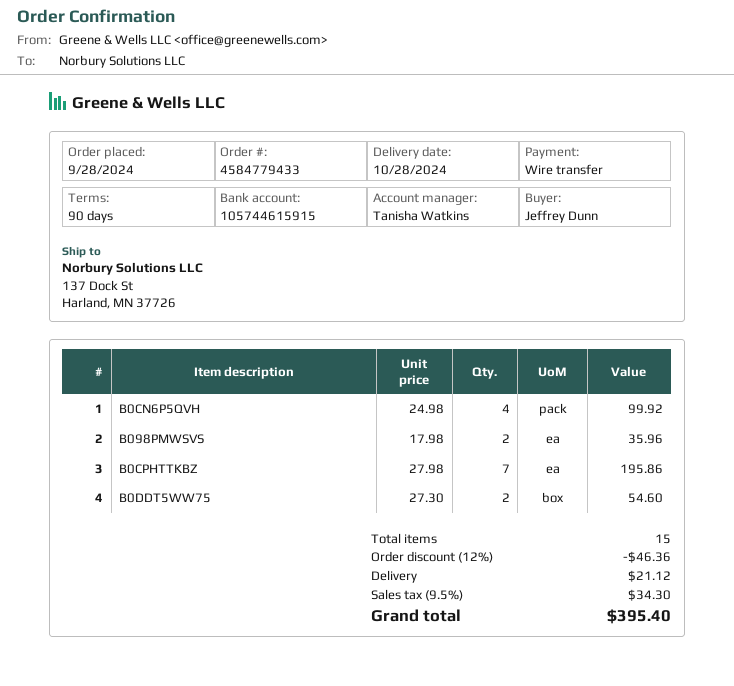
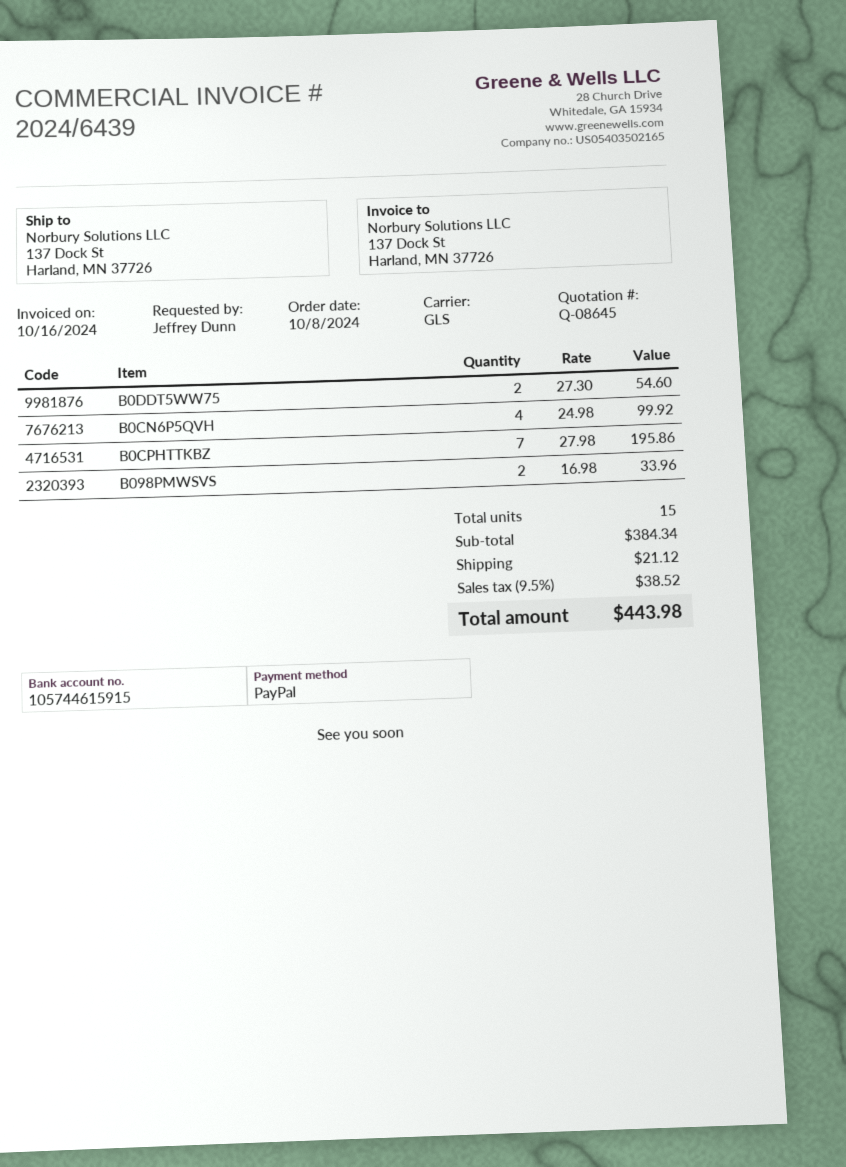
order date: 2024-09-28 -> 2024-10-08
payment method: bank transfer -> PayPal
B098PMWSVS: 2 x 17.98 = 35.96 -> 2 x 16.98 = 33.96
discount: 12% = 46.36 -> none
tax: 9.5% = 34.30 -> 9.5% = 38.52
total: 395.40 -> 443.98

